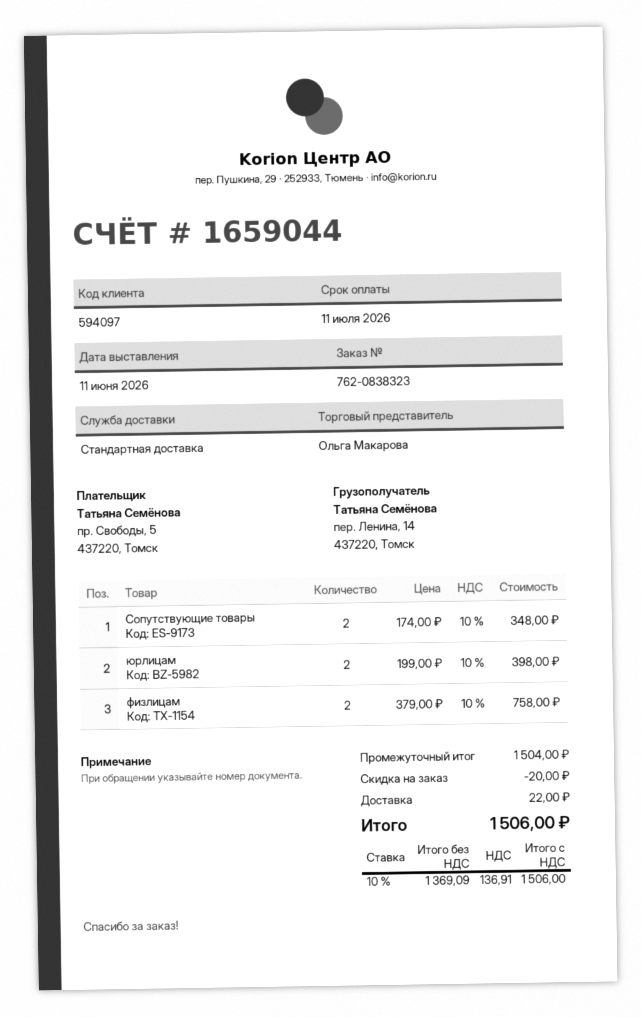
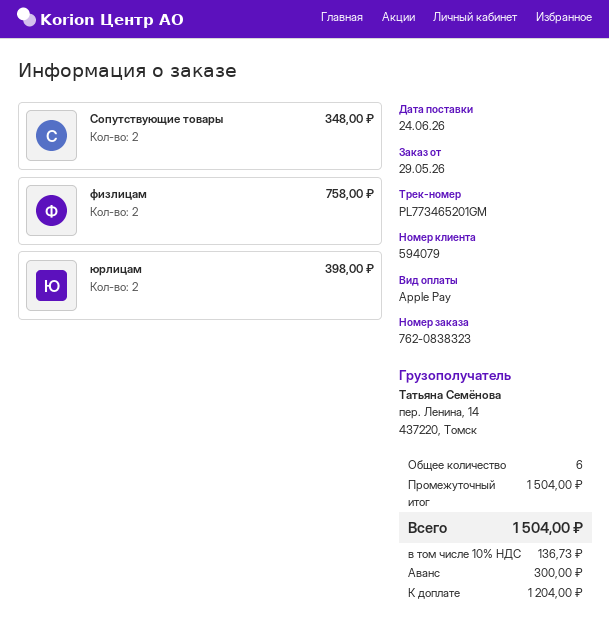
customer number: 594097 -> 594079
discount: 20.00 -> none
shipping: 22.00 -> none
tax: 10% = 136.91 -> 10% = 136.73
total: 1506.00 -> 1504.00

